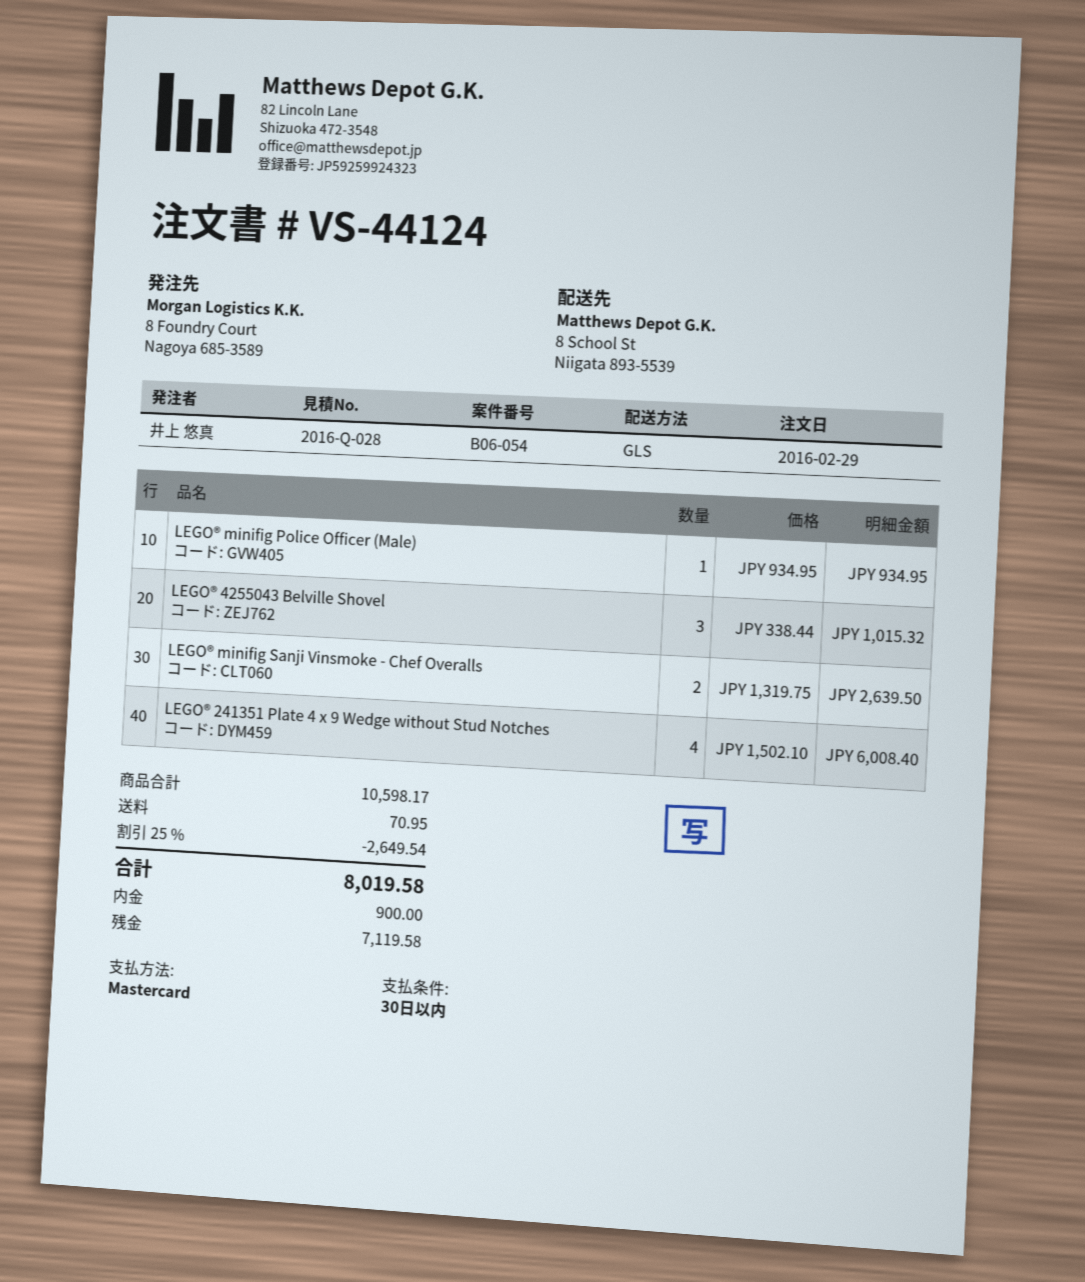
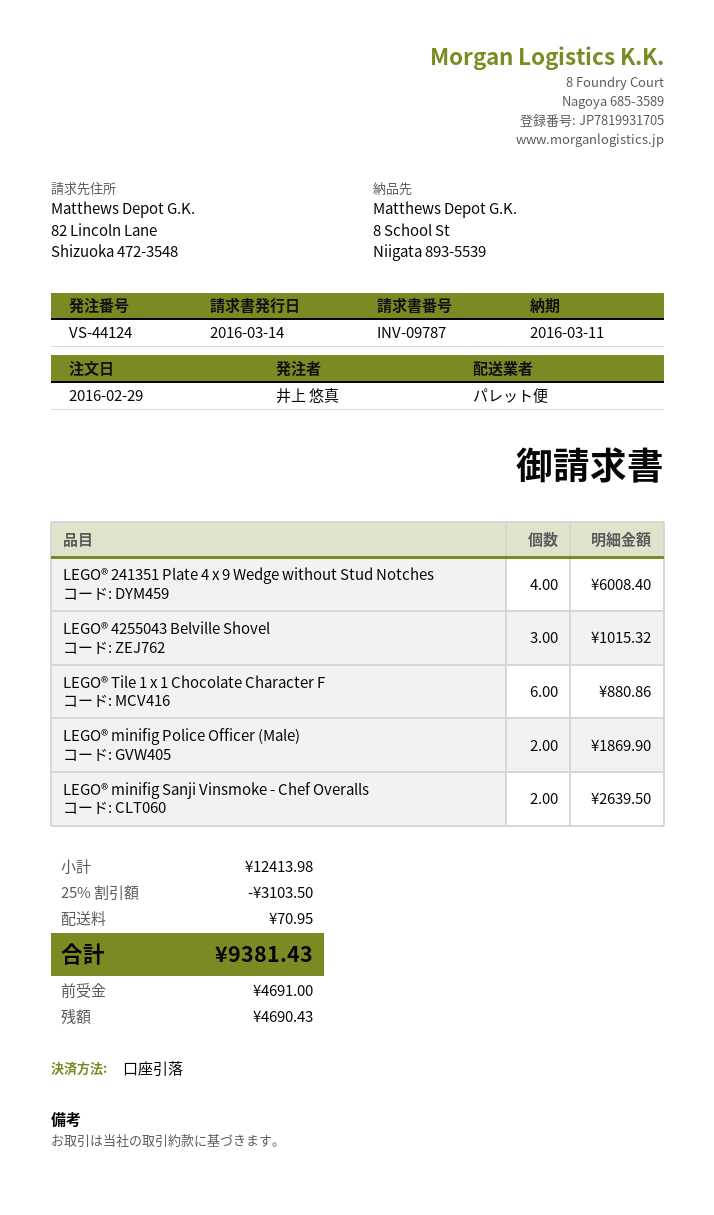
payment method: Mastercard -> direct debit
shipping method: GLS -> pallet freight
LEGO® minifig Police Officer (Male): 1 for 934.95 -> 2 for 1869.90
LEGO® Tile 1 x 1 Chocolate Character F: none -> 6 for 880.86
subtotal: 10598.17 -> 12413.98
discount: 25% = 2649.54 -> 25% = 3103.50
total: 8019.58 -> 9381.43
deposit: 900.00 -> 4691.00
balance: 7119.58 -> 4690.43

